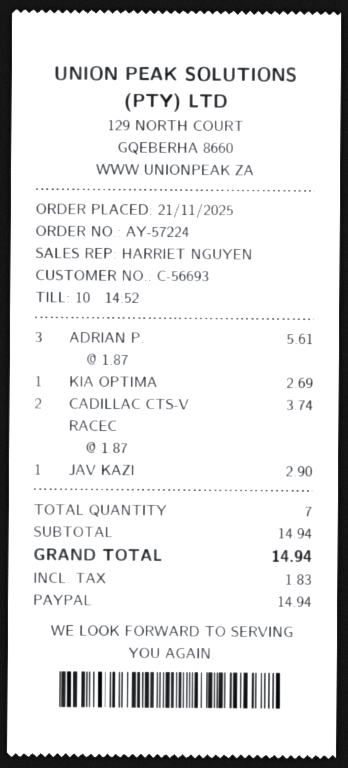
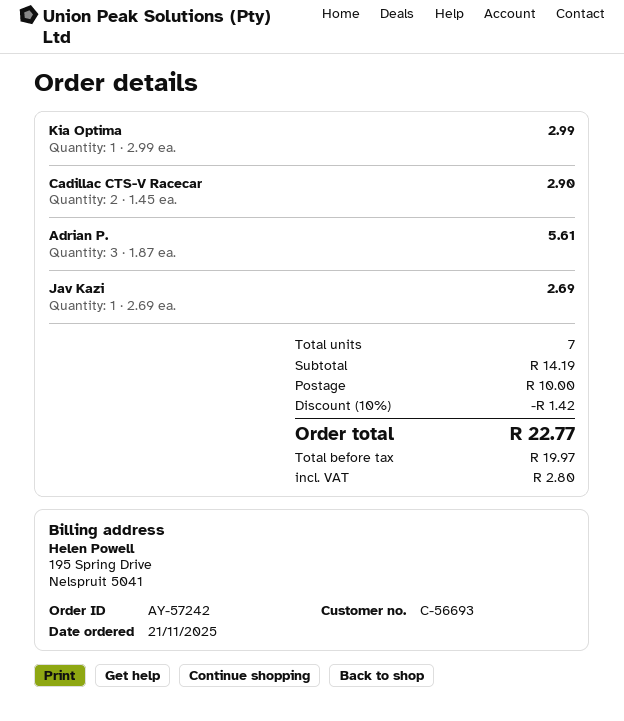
order number: AY-57224 -> AY-57242
KIA OPTIMA: 1 x 2.69 = 2.69 -> 1 x 2.99 = 2.99
CADILLAC CTS-V RACEC: 2 x 1.87 = 3.74 -> 2 x 1.45 = 2.90
JAV KAZI: 1 x 2.90 = 2.90 -> 1 x 2.69 = 2.69
subtotal: 14.94 -> 14.19
discount: none -> 10% = 1.42
shipping: none -> 10.00
tax: 1.83 -> 2.80
total: 14.94 -> 22.77

